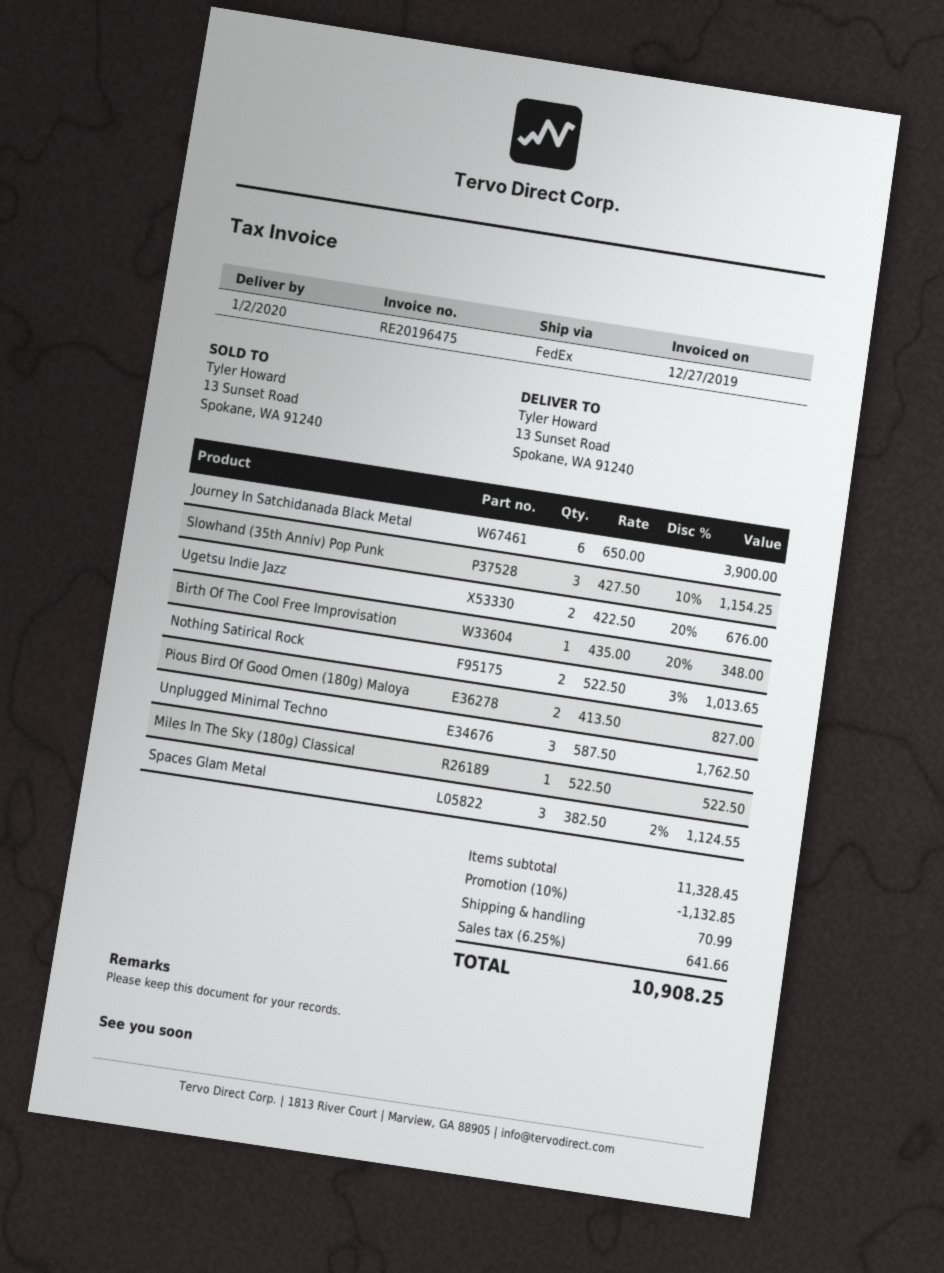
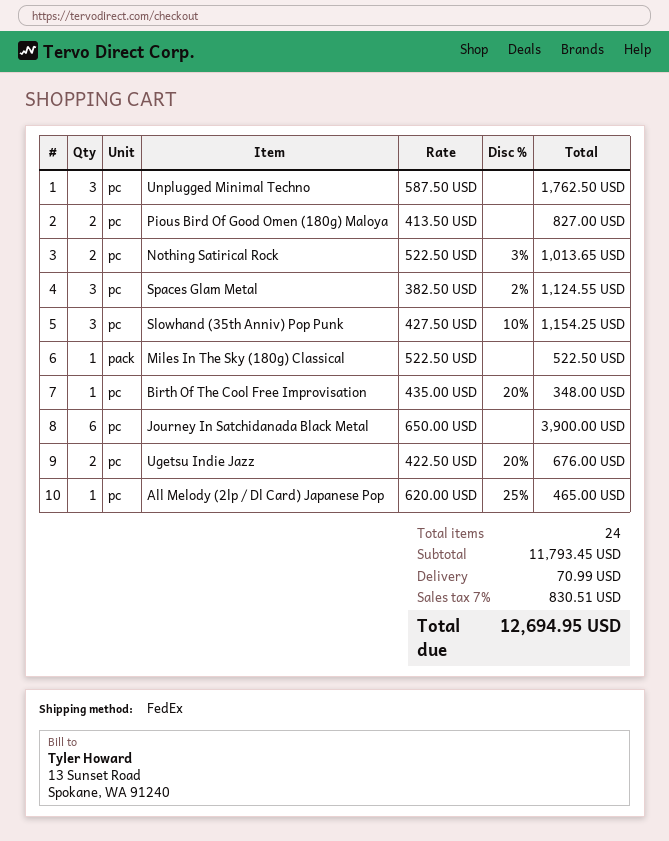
All Melody (2lp / Dl Card) Japanese Pop: none -> 1 x 620.00 - 25% = 465.00
subtotal: 11328.45 -> 11793.45
discount: 10% = 1132.85 -> none
tax: 6.25% = 641.66 -> 7% = 830.51
total: 10908.25 -> 12694.95

